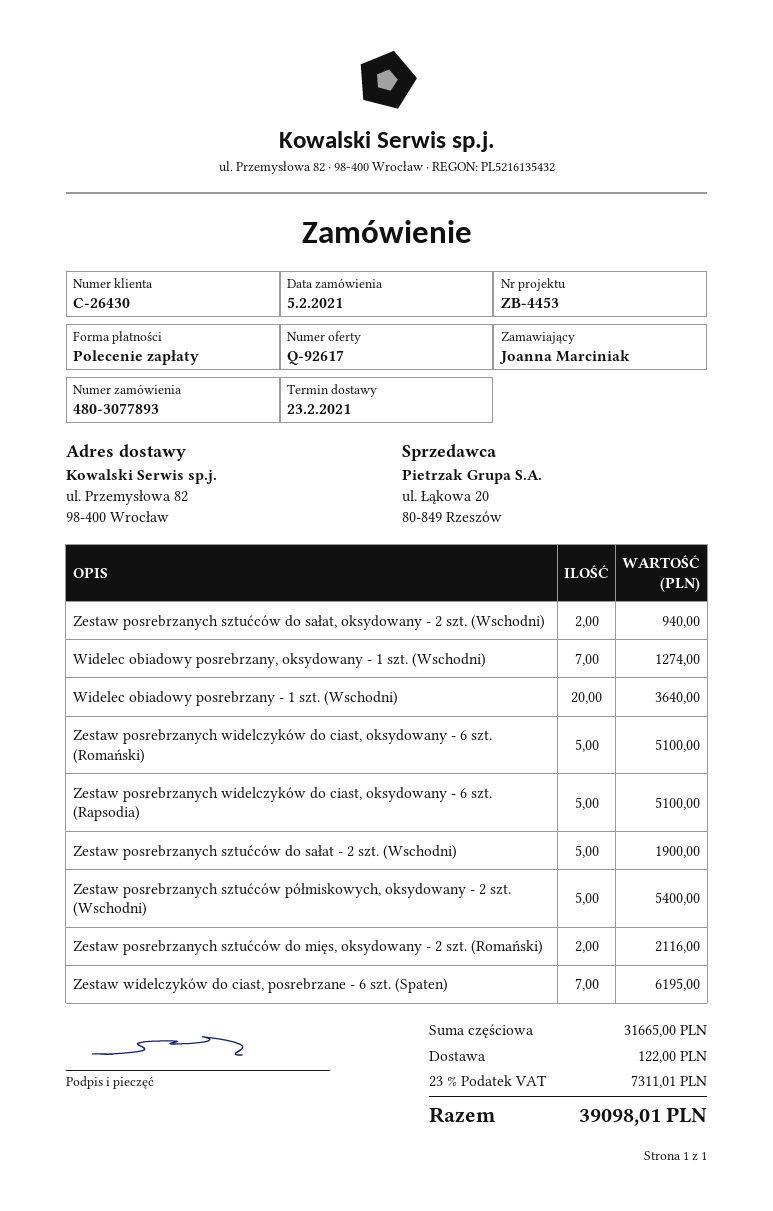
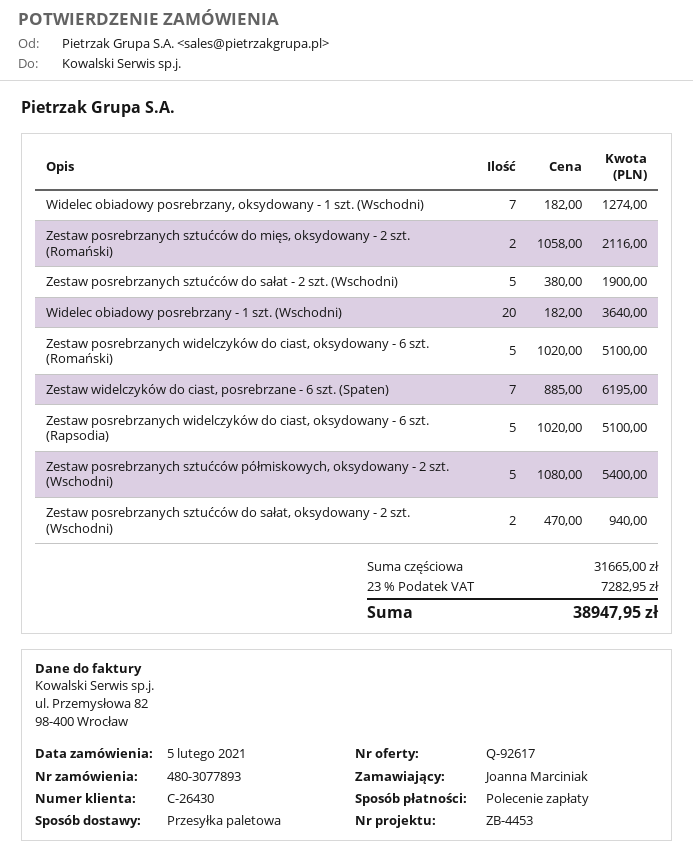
shipping: 122.00 -> none
tax: 23% = 7311.01 -> 23% = 7282.95
total: 39098.01 -> 38947.95

